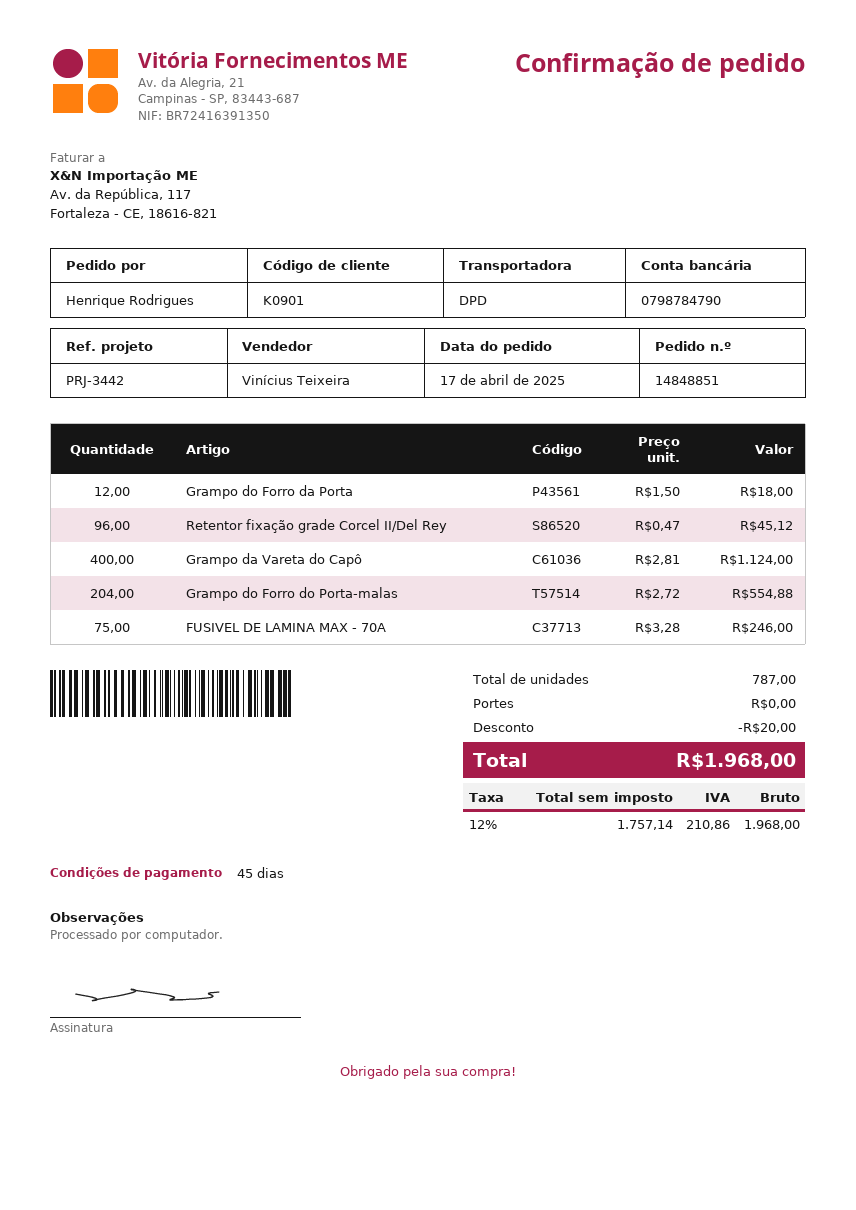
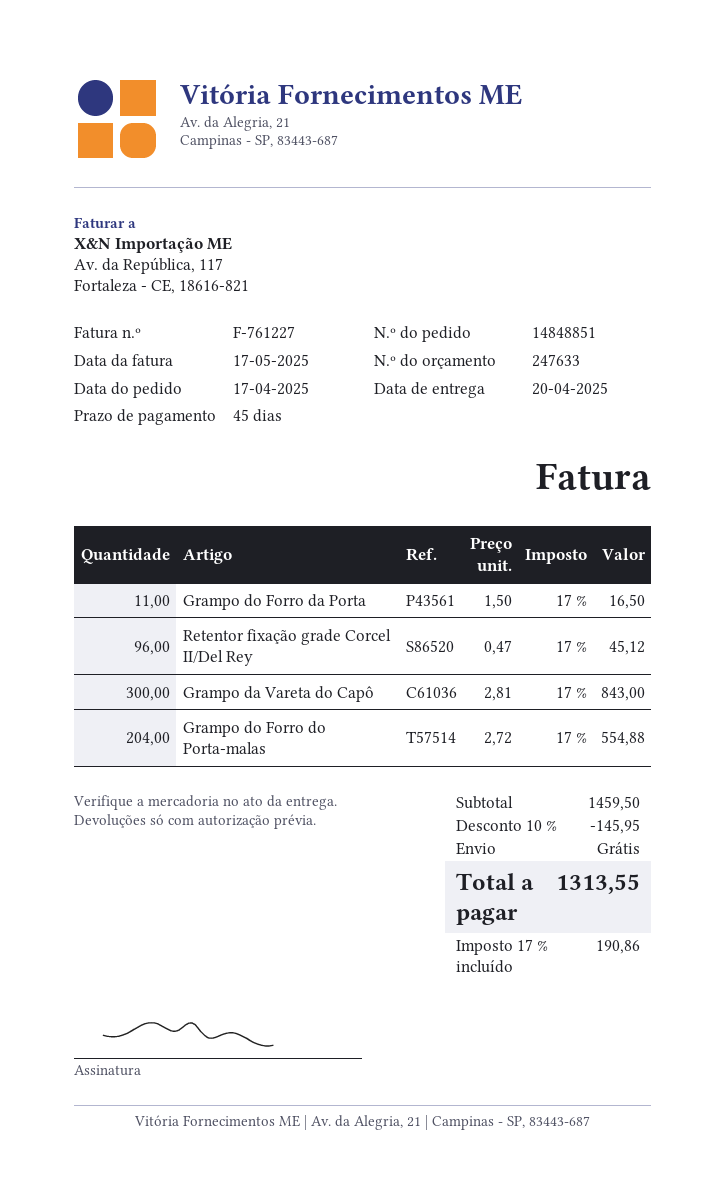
Grampo do Forro da Porta: 12 x 1.50 = 18.00 -> 11 x 1.50 = 16.50
Grampo da Vareta do Capô: 400 x 2.81 = 1124.00 -> 300 x 2.81 = 843.00
FUSIVEL DE LAMINA MAX - 70A: 75 x 3.28 = 246.00 -> none
discount: 20.00 -> 145.95
tax: 12% = 210.86 -> 17% = 190.86
total: 1968.00 -> 1313.55

